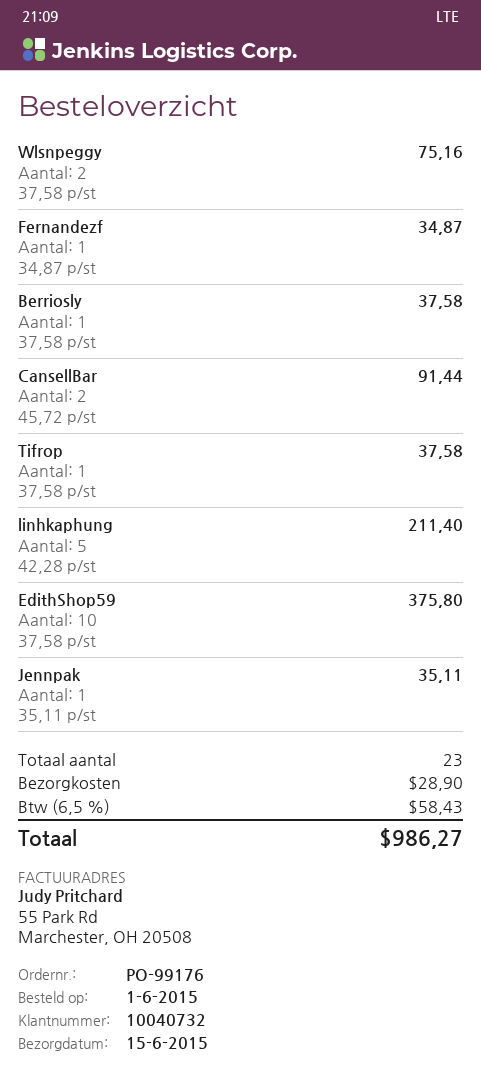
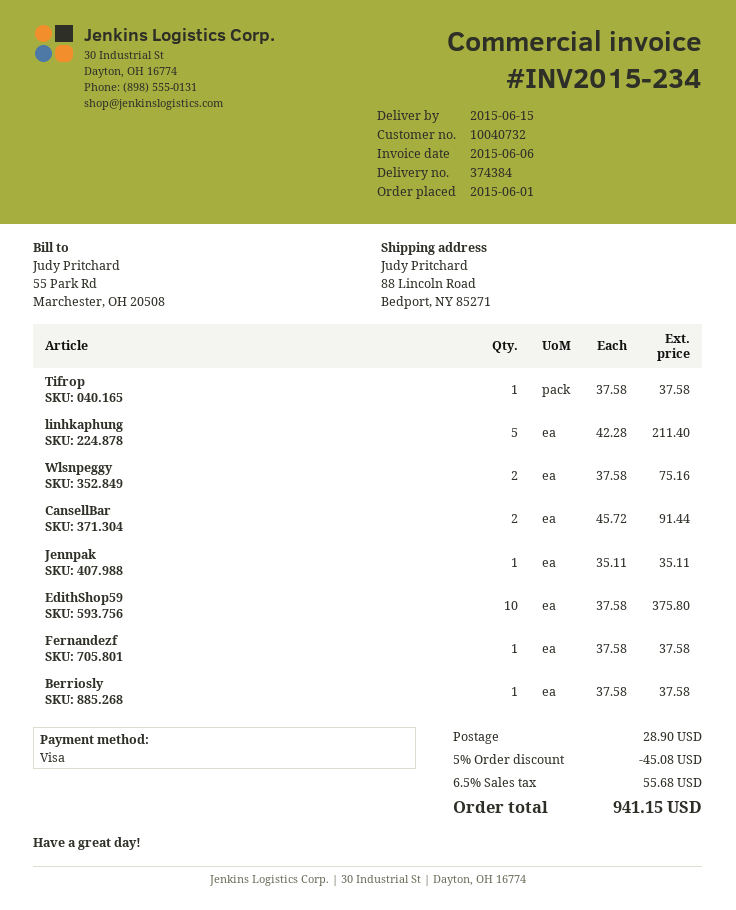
Fernandezf: 1 x 34.87 = 34.87 -> 1 x 37.58 = 37.58
discount: none -> 5% = 45.08
tax: 6.5% = 58.43 -> 6.5% = 55.68
total: 986.27 -> 941.15

